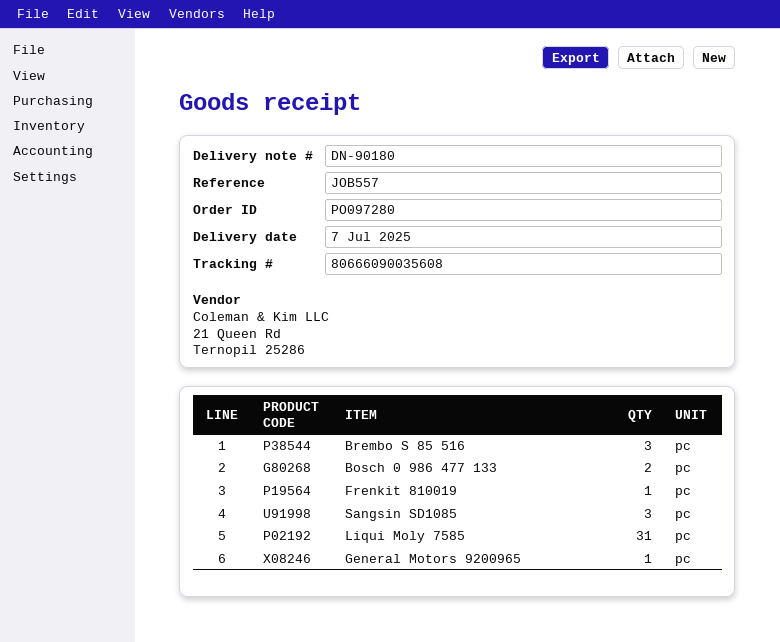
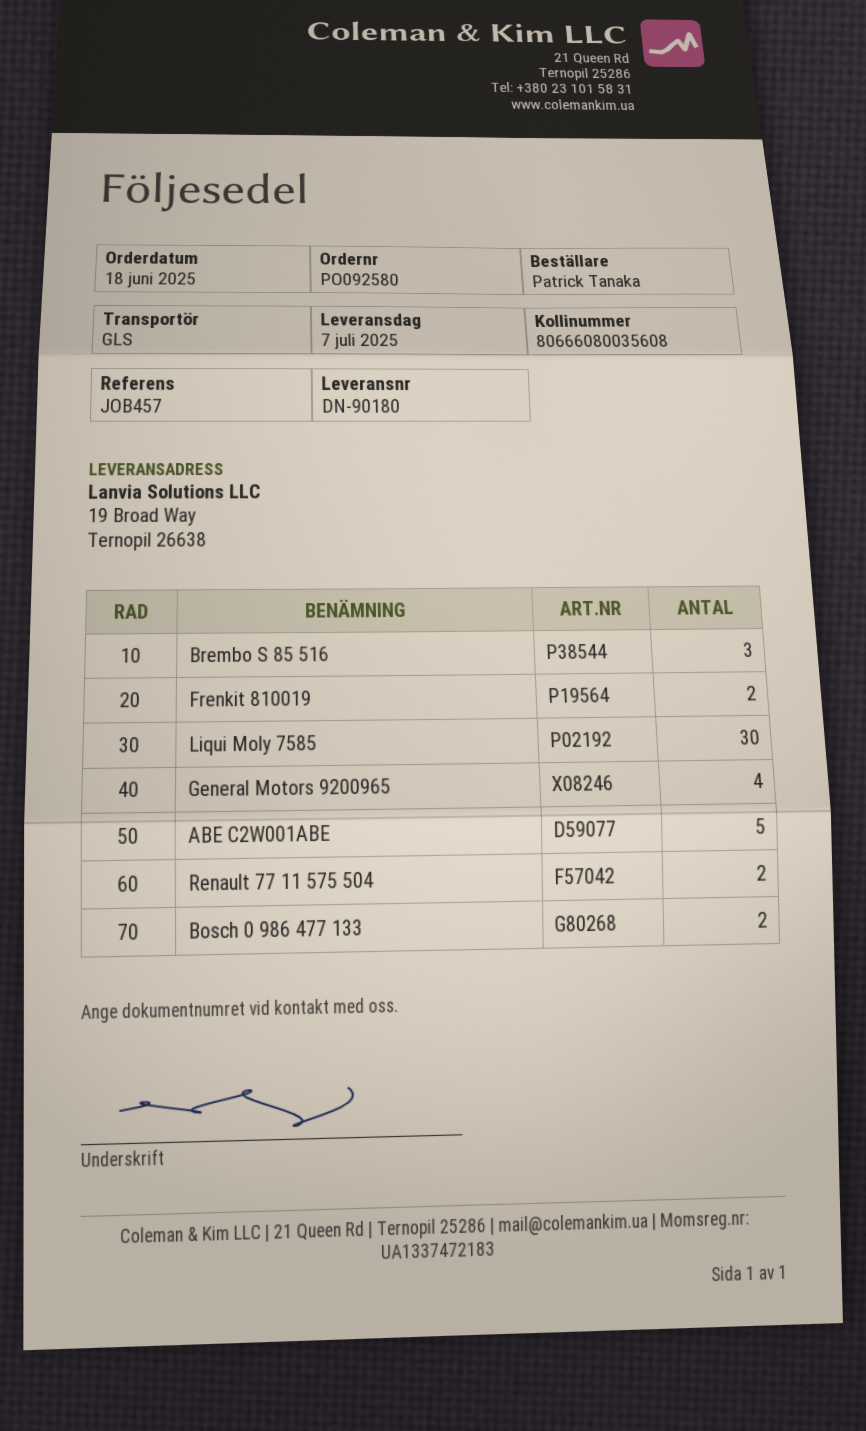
order number: PO097280 -> PO092580
reference: JOB557 -> JOB457
tracking number: 80666090035608 -> 80666080035608
Frenkit 810019: 1 -> 2
Sangsin SD1085: 3 -> none
Liqui Moly 7585: 31 -> 30
General Motors 9200965: 1 -> 4
ABE C2W001ABE: none -> 5
Renault 77 11 575 504: none -> 2

